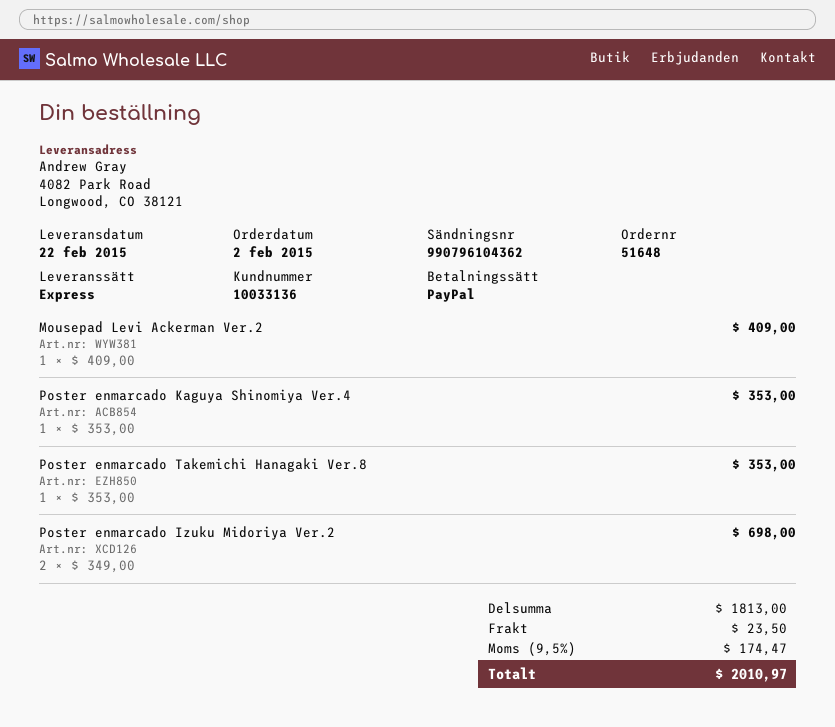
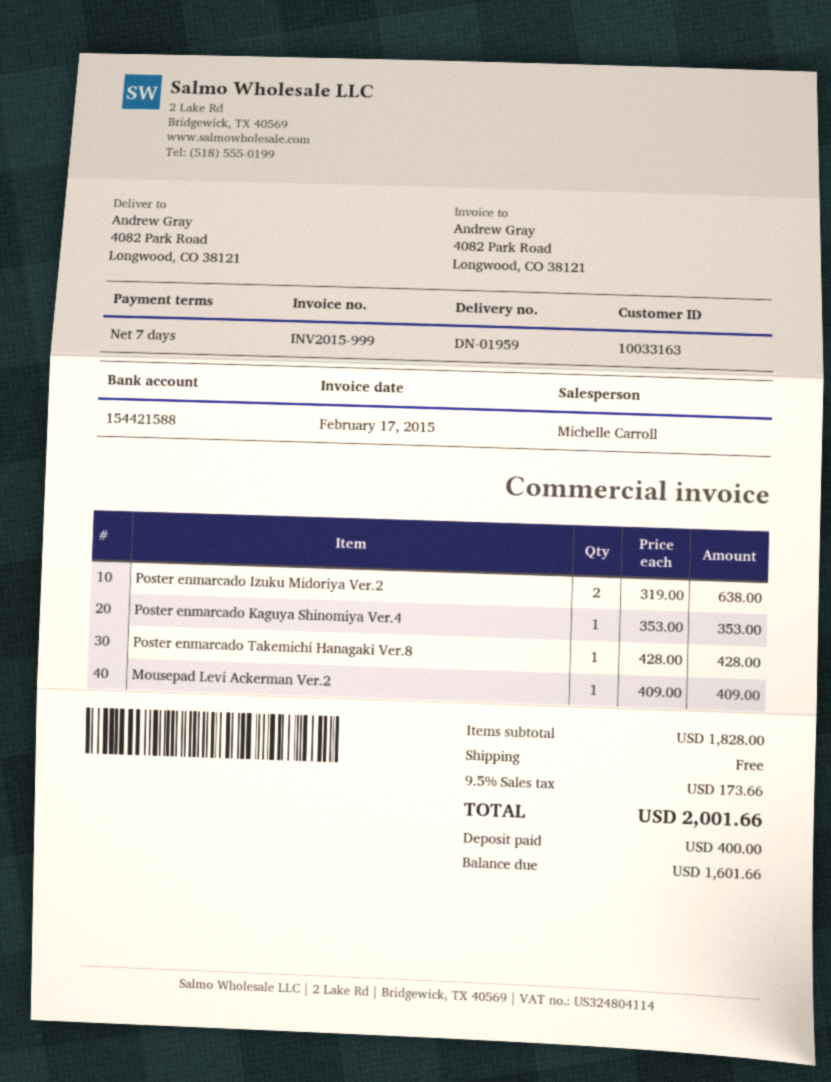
customer number: 10033136 -> 10033163
Poster enmarcado Takemichi Hanagaki Ver.8: 1 x 353.00 = 353.00 -> 1 x 428.00 = 428.00
Poster enmarcado Izuku Midoriya Ver.2: 2 x 349.00 = 698.00 -> 2 x 319.00 = 638.00
subtotal: 1813.00 -> 1828.00
shipping: 23.50 -> 0.00
tax: 9.5% = 174.47 -> 9.5% = 173.66
total: 2010.97 -> 2001.66

